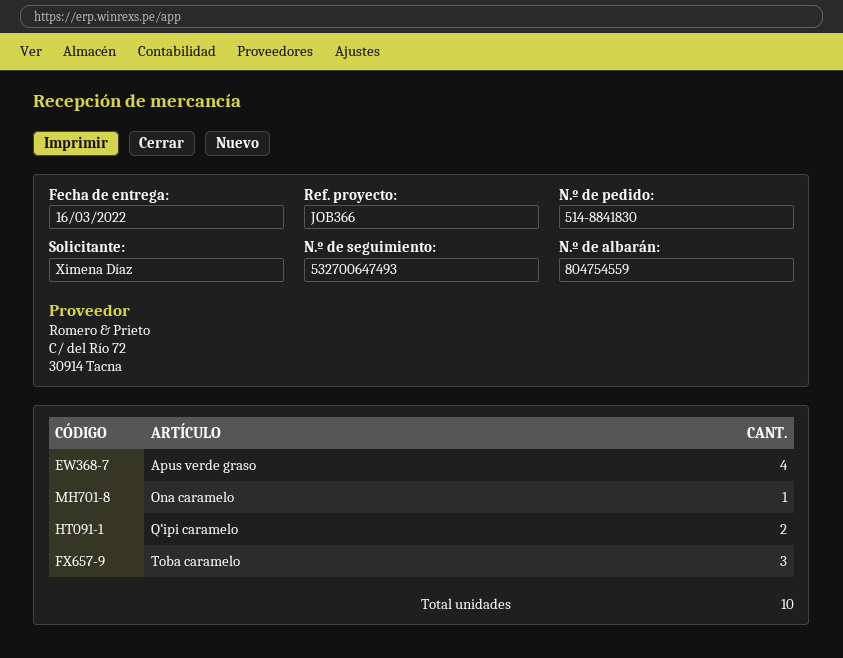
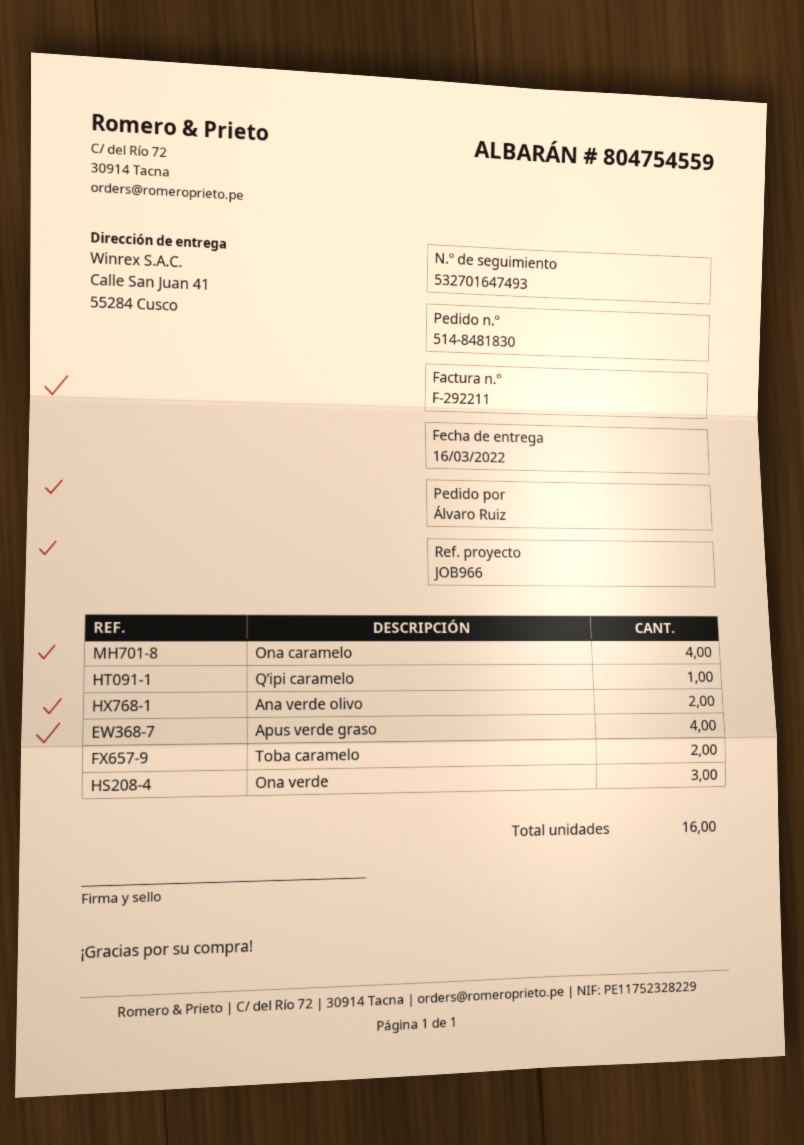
order number: 514-8841830 -> 514-8481830
reference: JOB366 -> JOB966
ordered by: Ximena Díaz -> Álvaro Ruiz
tracking number: 532700647493 -> 532701647493
Ona caramelo: 1 -> 4
Q’ipi caramelo: 2 -> 1
Toba caramelo: 3 -> 2
Ana verde olivo: none -> 2
Ona verde: none -> 3
total quantity: 10 -> 16

